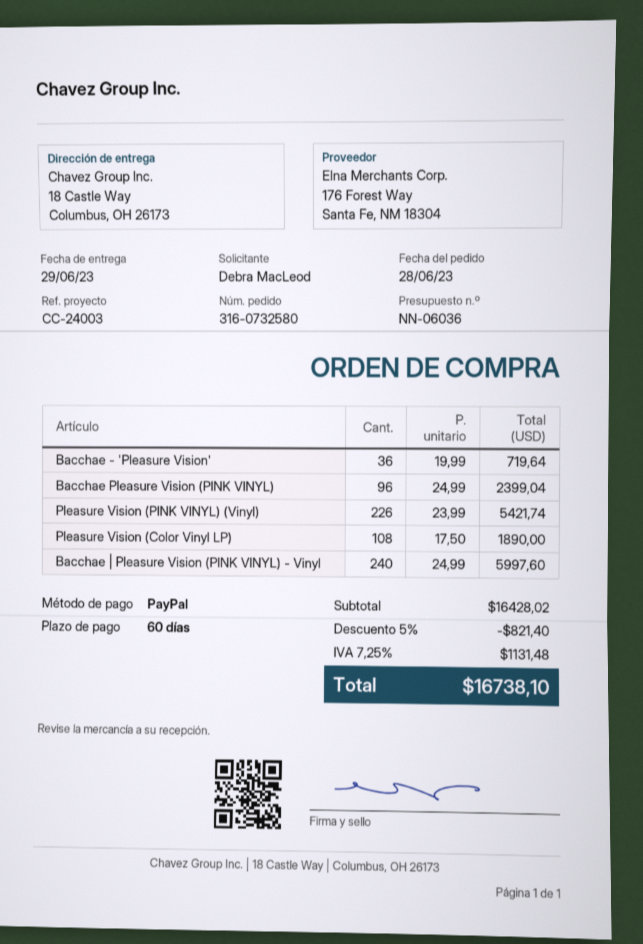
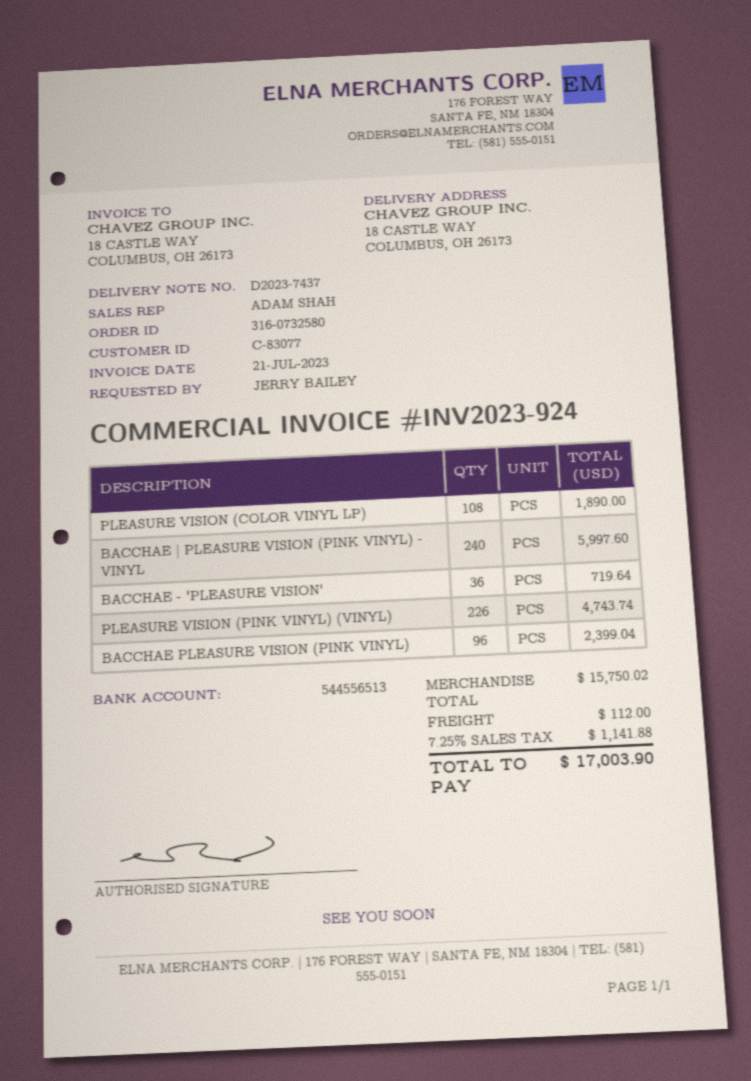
ordered by: Debra MacLeod -> JERRY BAILEY
Pleasure Vision (PINK VINYL) (Vinyl): 226 for 5421.74 -> 226 for 4743.74
subtotal: 16428.02 -> 15750.02
discount: 5% = 821.40 -> none
shipping: none -> 112.00
tax: 7.25% = 1131.48 -> 7.25% = 1141.88
total: 16738.10 -> 17003.90

